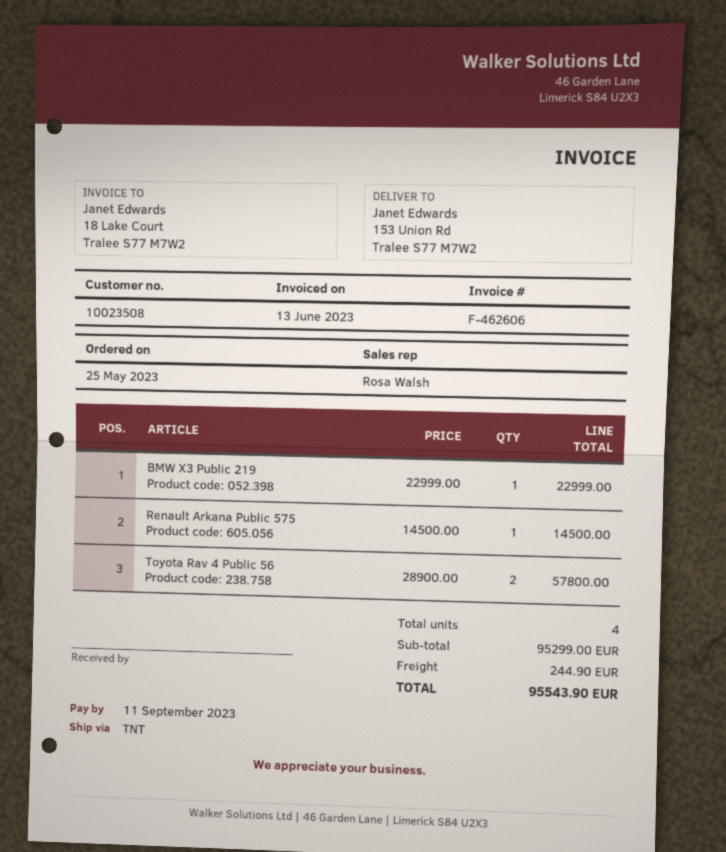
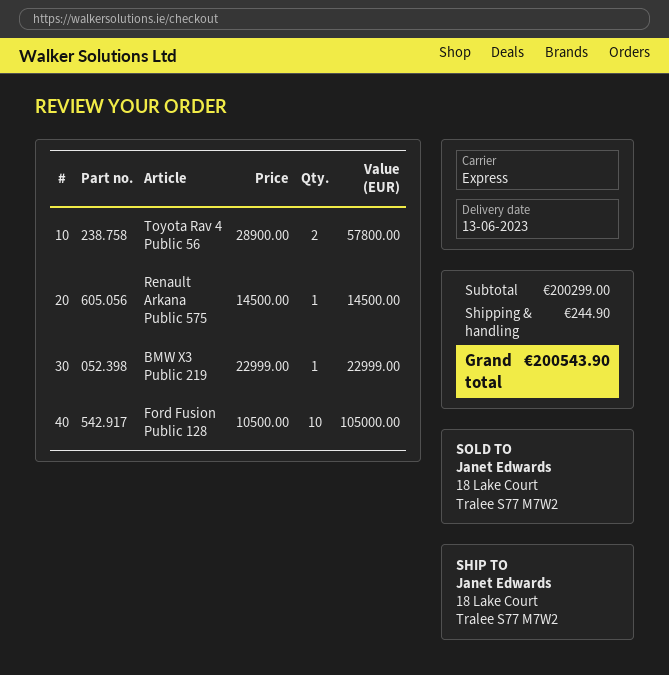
shipping method: TNT -> express
ship to: 153 Union Rd, Tralee S77 M7W2 -> 18 Lake Court, Tralee S77 M7W2
Ford Fusion Public 128: none -> 10 x 10500.00 = 105000.00
subtotal: 95299.00 -> 200299.00
total: 95543.90 -> 200543.90

